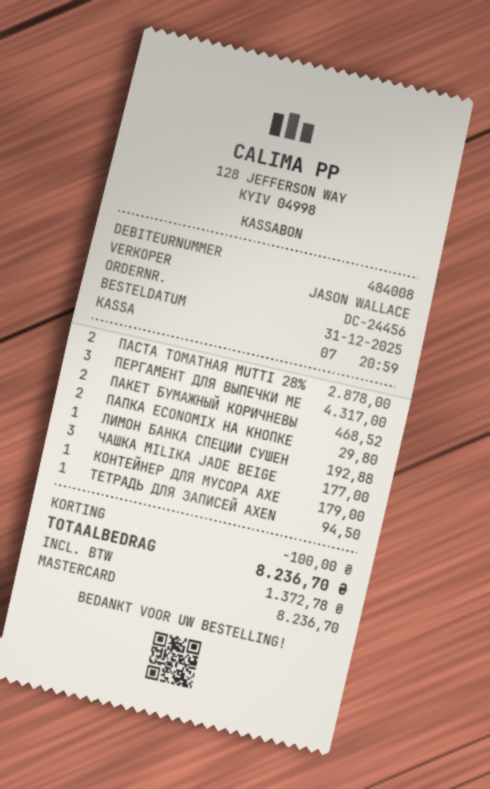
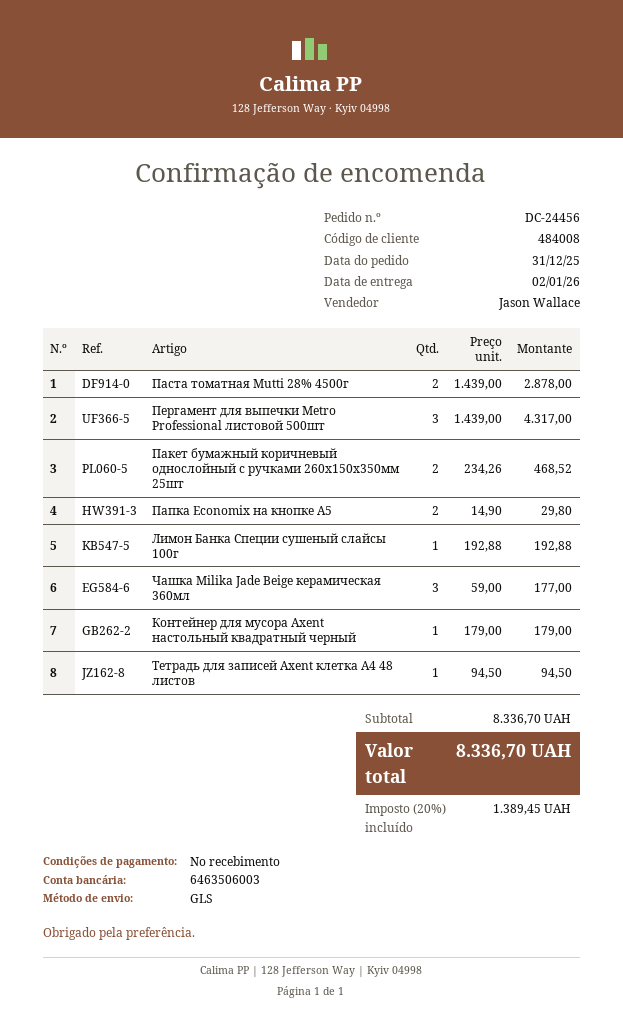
discount: 100.00 -> none
tax: 1372.78 -> 1389.45
total: 8236.70 -> 8336.70

